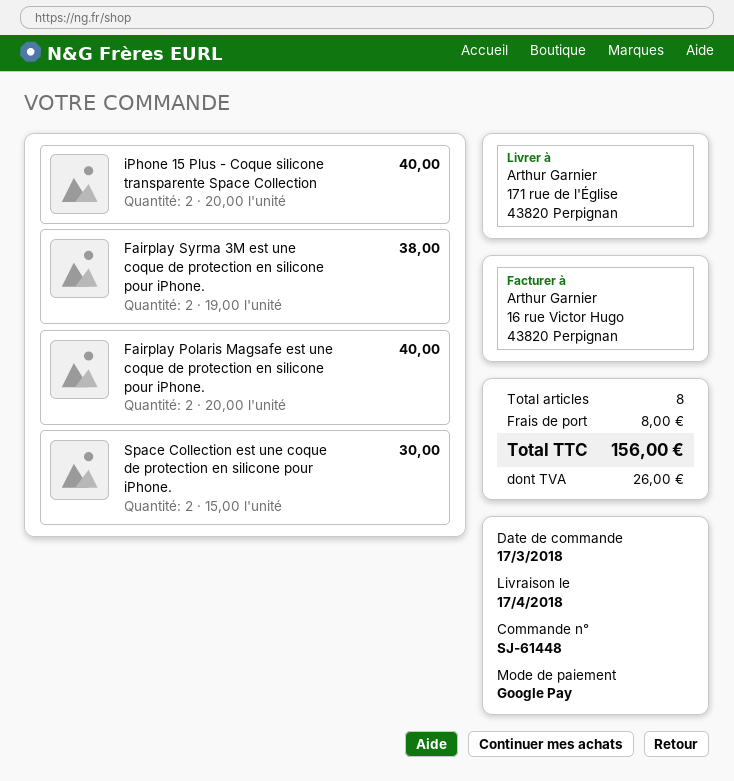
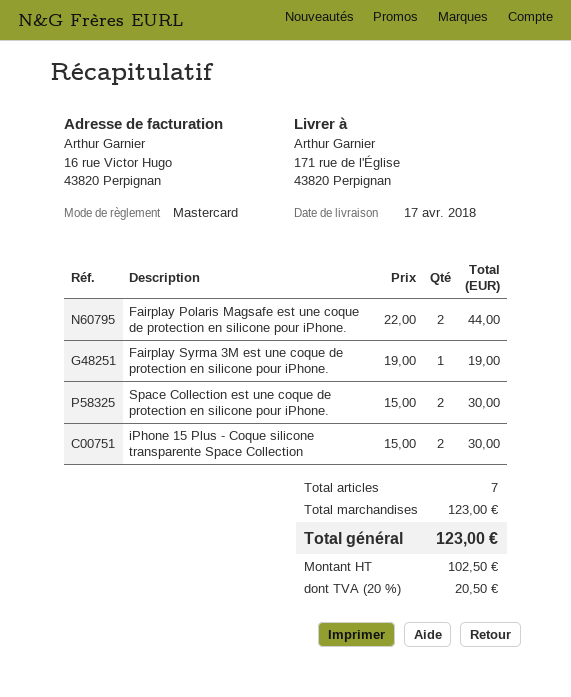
payment method: Google Pay -> Mastercard
iPhone 15 Plus - Coque silicone transparente Space Collection: 2 x 20.00 = 40.00 -> 2 x 15.00 = 30.00
Fairplay Syrma 3M est une coque de protection en silicone pour iPhone.: 2 x 19.00 = 38.00 -> 1 x 19.00 = 19.00
Fairplay Polaris Magsafe est une coque de protection en silicone pour iPhone.: 2 x 20.00 = 40.00 -> 2 x 22.00 = 44.00
total quantity: 8 -> 7
shipping: 8.00 -> none
tax: 26.00 -> 20.50
total: 156.00 -> 123.00

